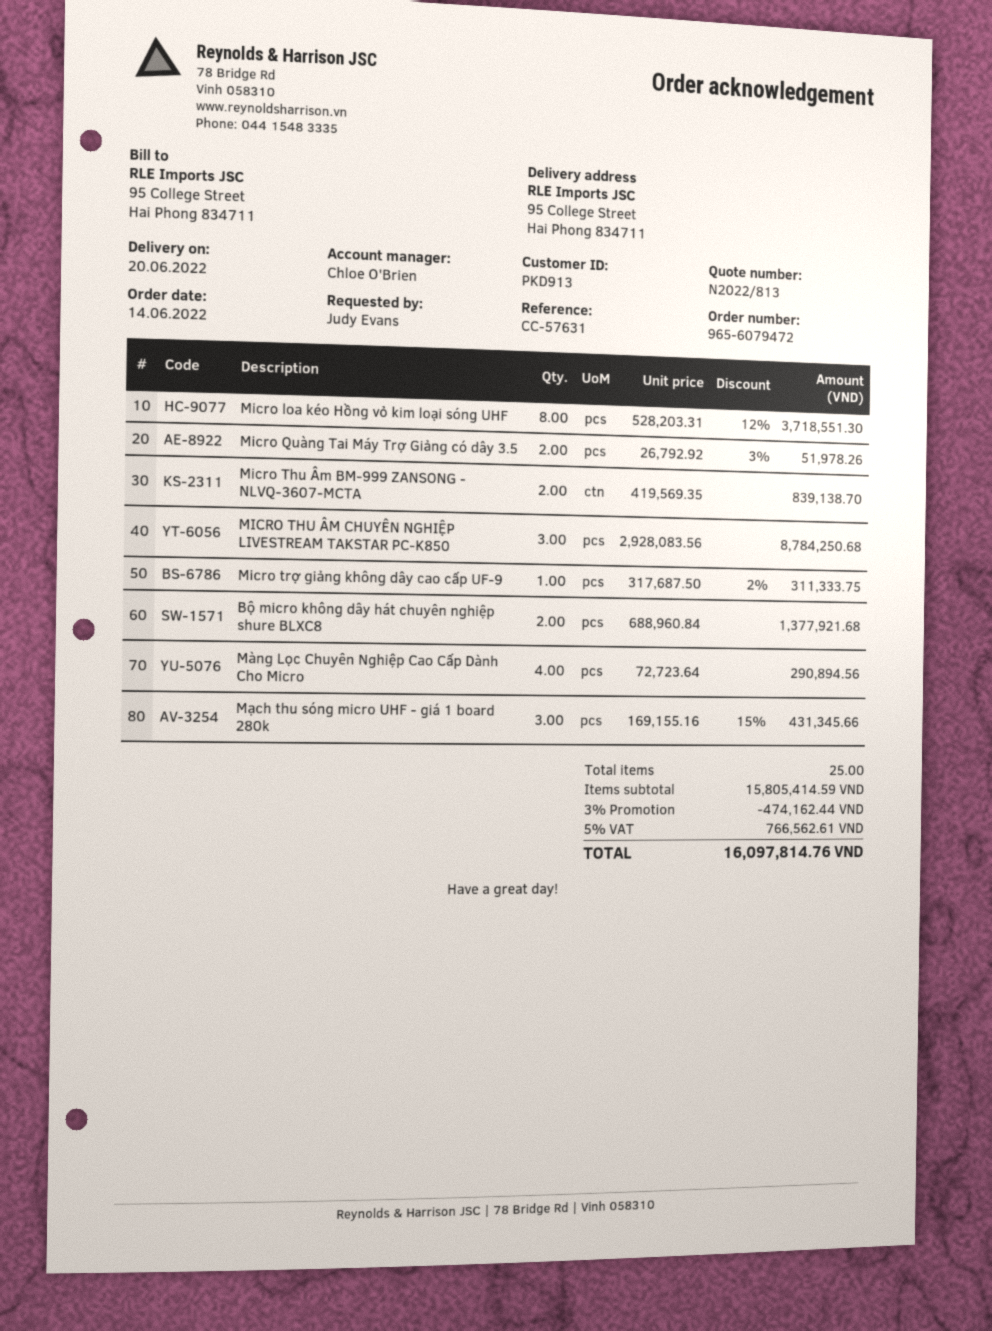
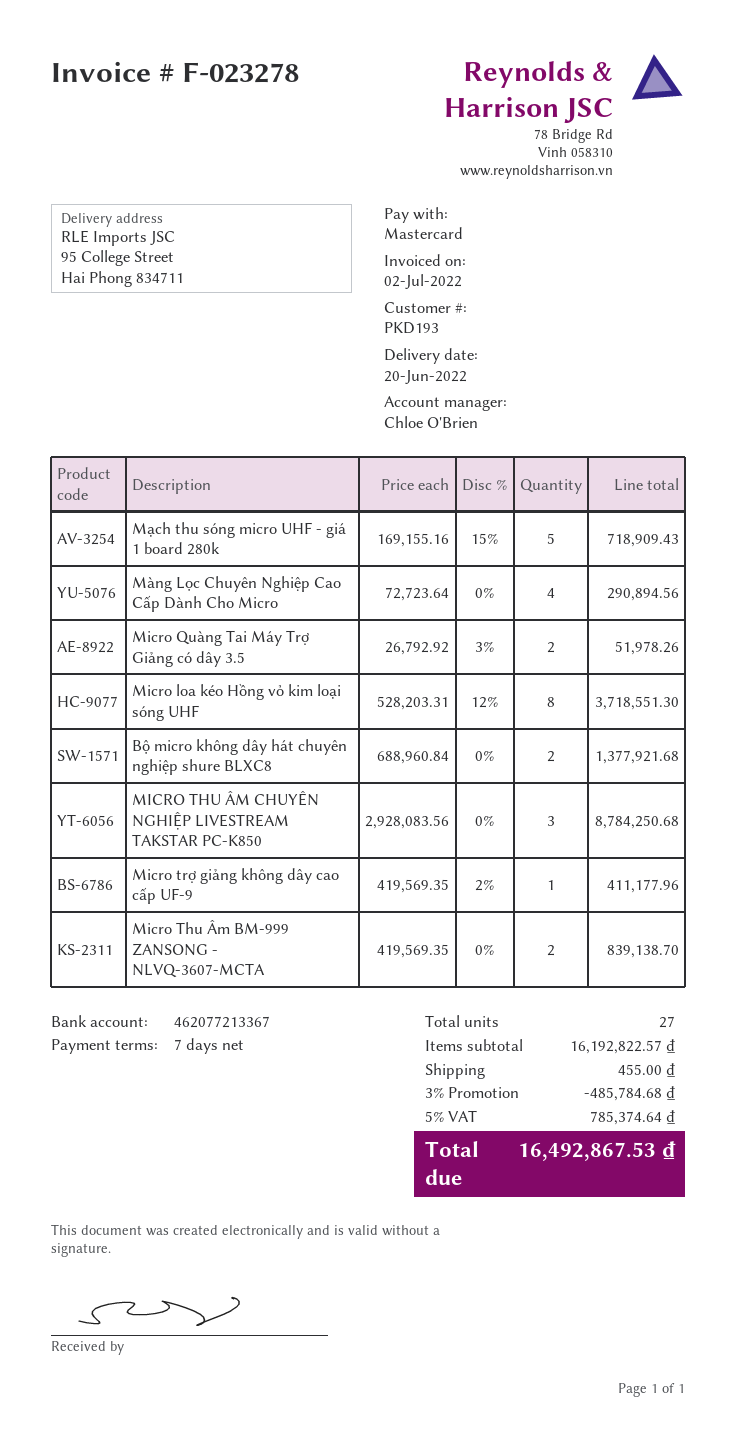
customer number: PKD913 -> PKD193
Micro trợ giảng không dây cao cấp UF-9: 1 x 317687.50 - 2% = 311333.75 -> 1 x 419569.35 - 2% = 411177.96
Mạch thu sóng micro UHF - giá 1 board 280k: 3 x 169155.16 - 15% = 431345.66 -> 5 x 169155.16 - 15% = 718909.43
total quantity: 25 -> 27
subtotal: 15805414.59 -> 16192822.57
discount: 3% = 474162.44 -> 3% = 485784.68
shipping: none -> 455.00
tax: 5% = 766562.61 -> 5% = 785374.64
total: 16097814.76 -> 16492867.53

